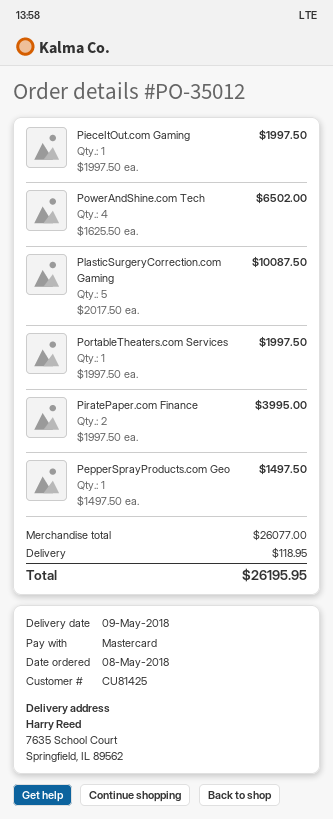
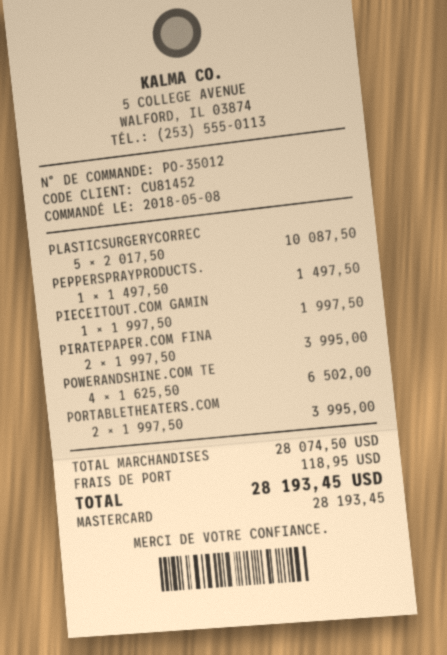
customer number: CU81425 -> CU81452
PortableTheaters.com Services: 1 x 1997.50 = 1997.50 -> 2 x 1997.50 = 3995.00
subtotal: 26077.00 -> 28074.50
total: 26195.95 -> 28193.45

